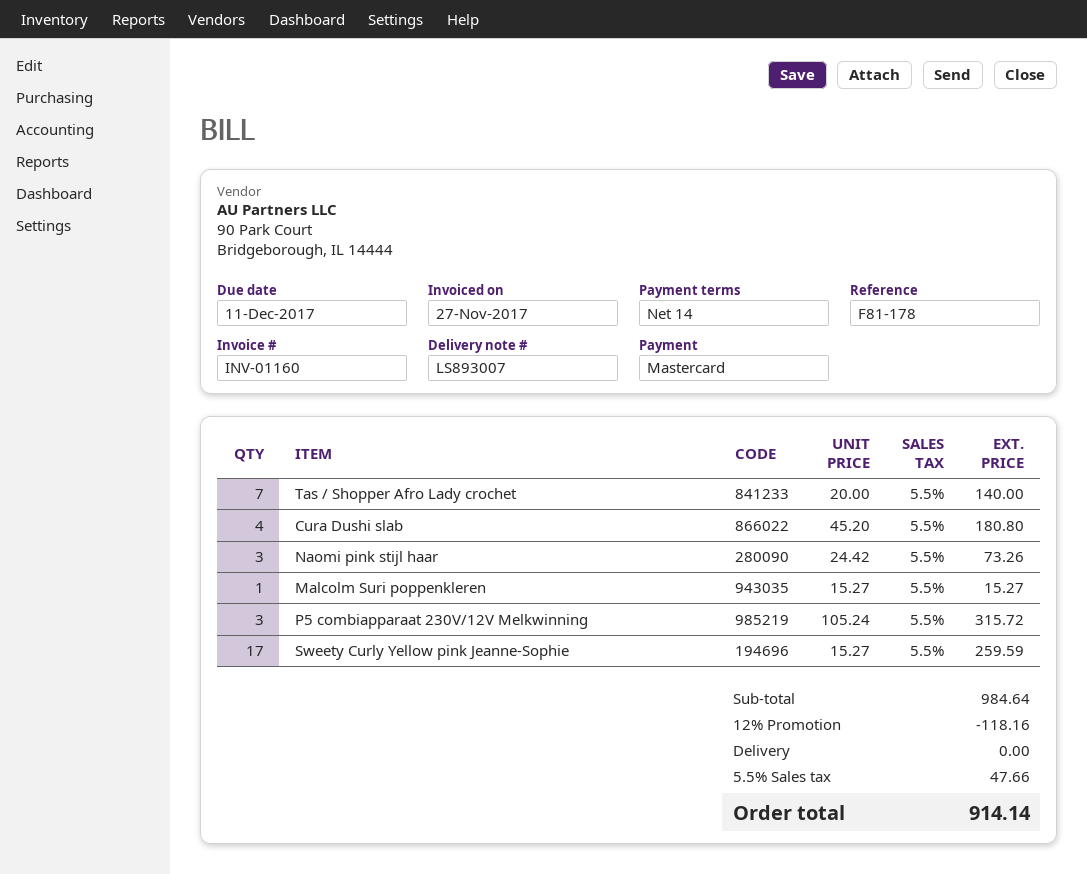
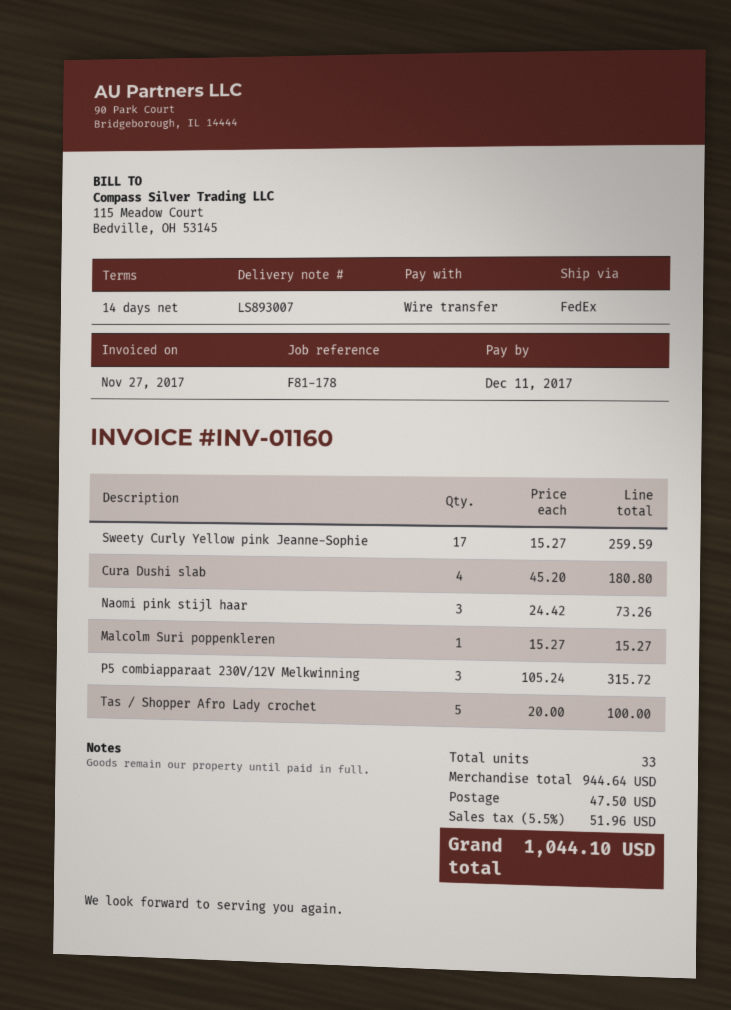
payment method: Mastercard -> bank transfer
Tas / Shopper Afro Lady crochet: 7 x 20.00 = 140.00 -> 5 x 20.00 = 100.00
subtotal: 984.64 -> 944.64
discount: 12% = 118.16 -> none
shipping: 0.00 -> 47.50
tax: 5.5% = 47.66 -> 5.5% = 51.96
total: 914.14 -> 1044.10

